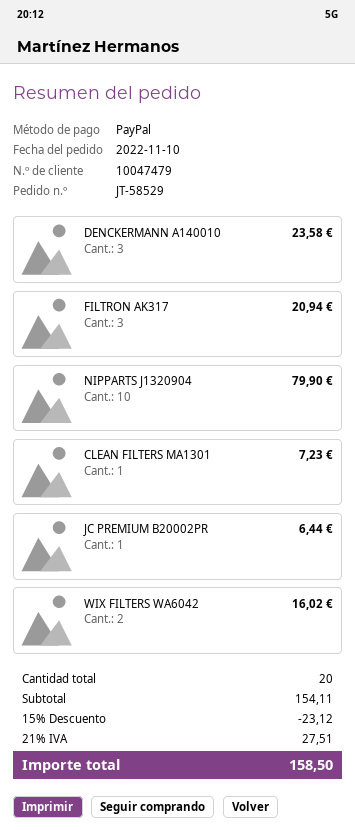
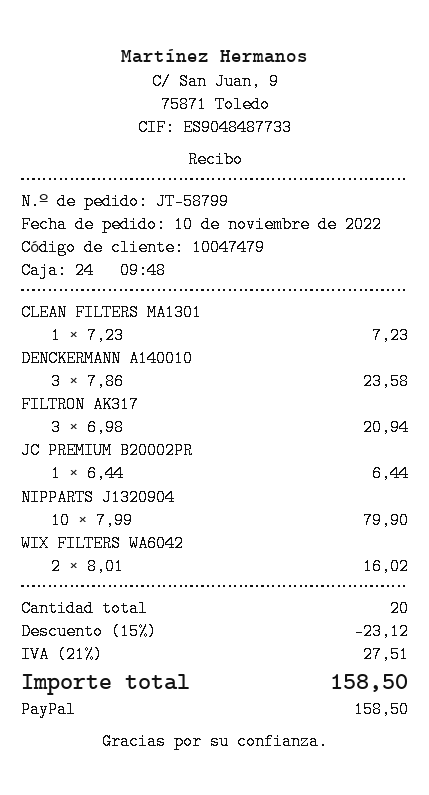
order number: JT-58529 -> JT-58799

